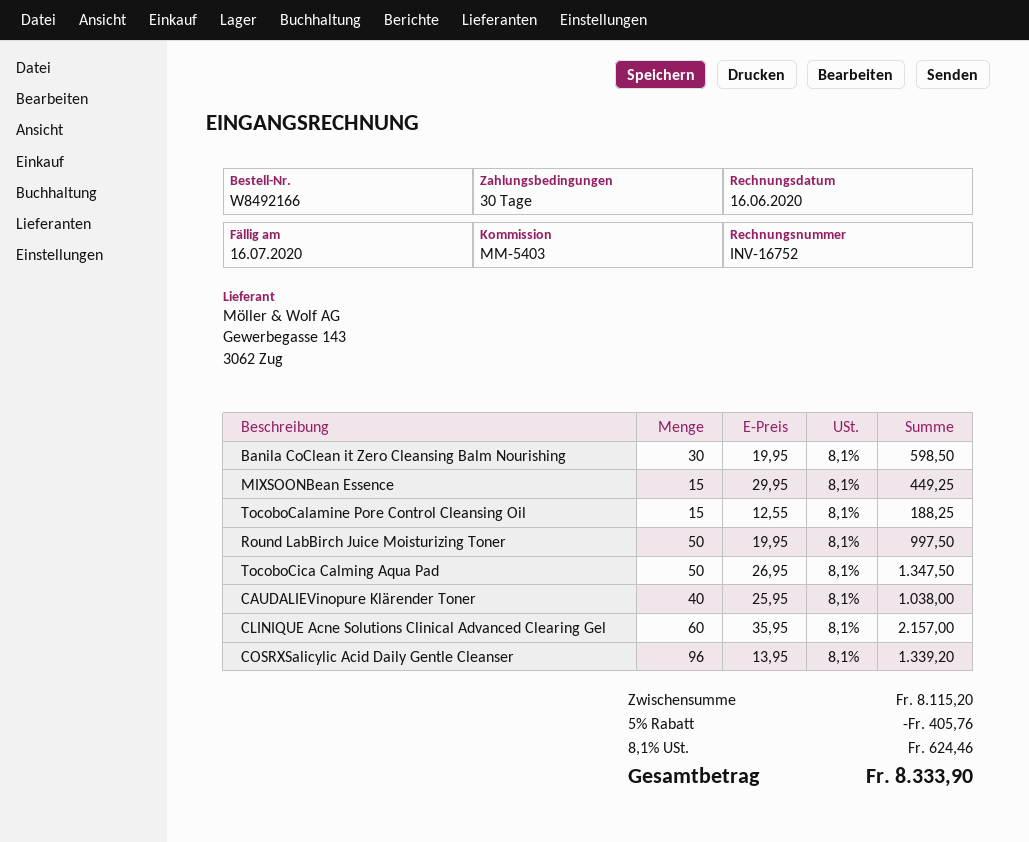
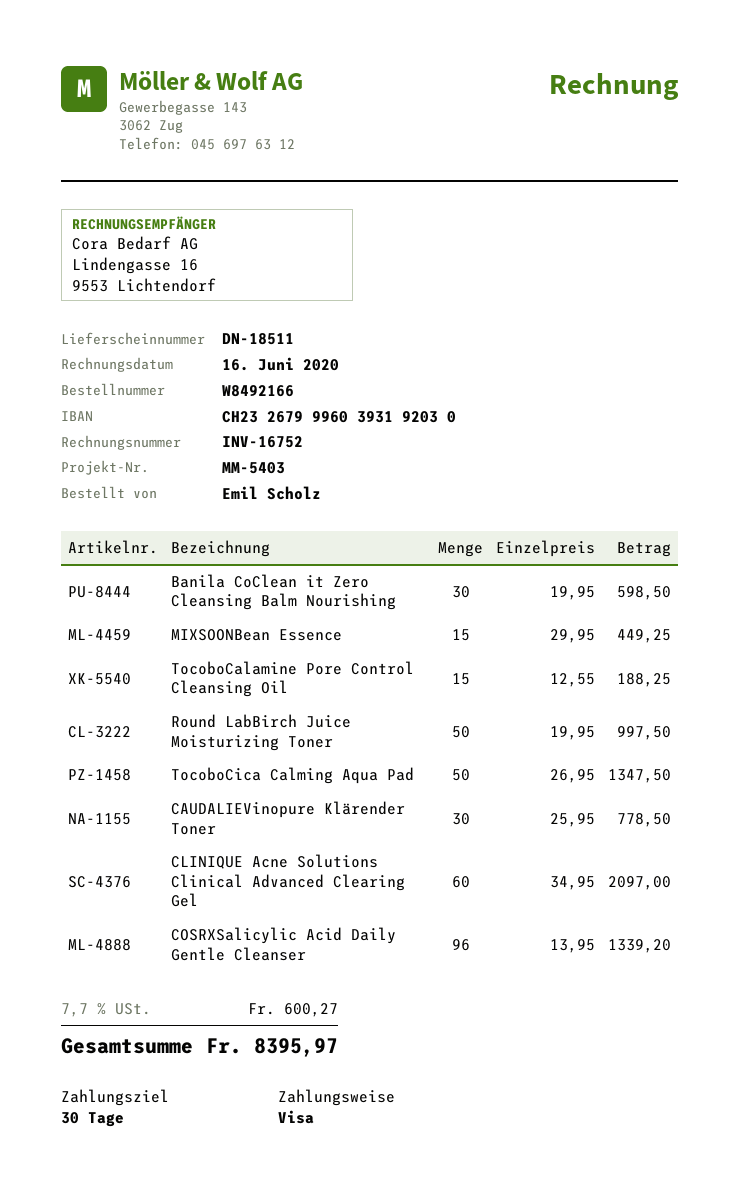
CAUDALIEVinopure Klärender Toner: 40 x 25.95 = 1038.00 -> 30 x 25.95 = 778.50
CLINIQUE Acne Solutions Clinical Advanced Clearing Gel: 60 x 35.95 = 2157.00 -> 60 x 34.95 = 2097.00
discount: 5% = 405.76 -> none
tax: 8.1% = 624.46 -> 7.7% = 600.27
total: 8333.90 -> 8395.97

